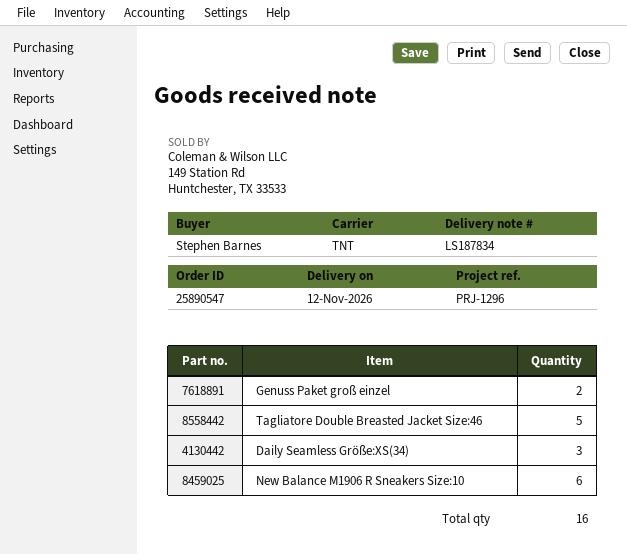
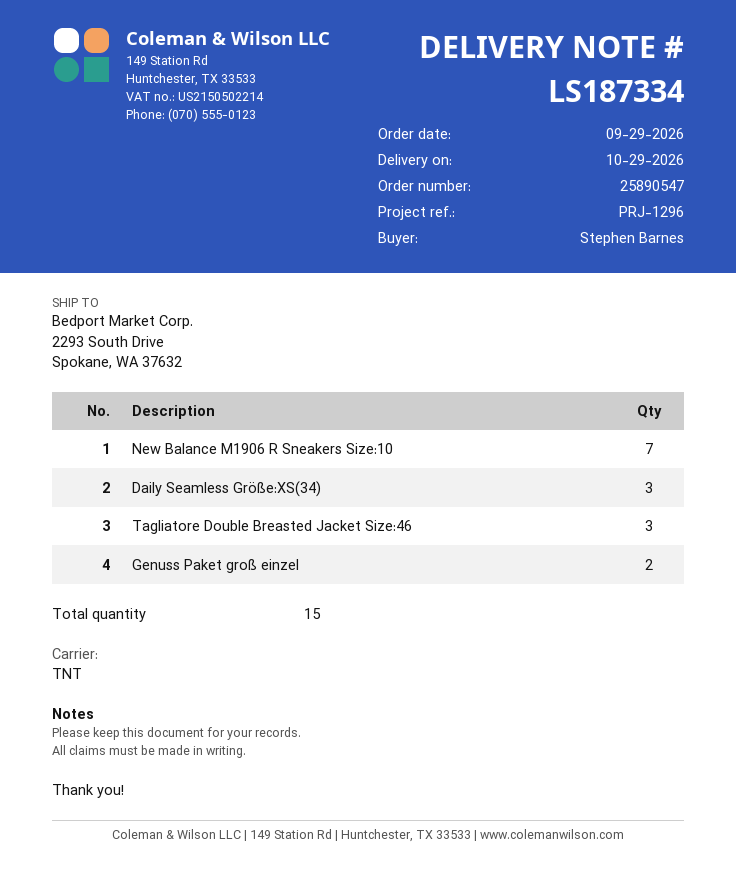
delivery note number: LS187834 -> LS187334
delivery date: 2026-11-12 -> 2026-10-29
Tagliatore Double Breasted Jacket Size:46: 5 -> 3
New Balance M1906 R Sneakers Size:10: 6 -> 7
total quantity: 16 -> 15

